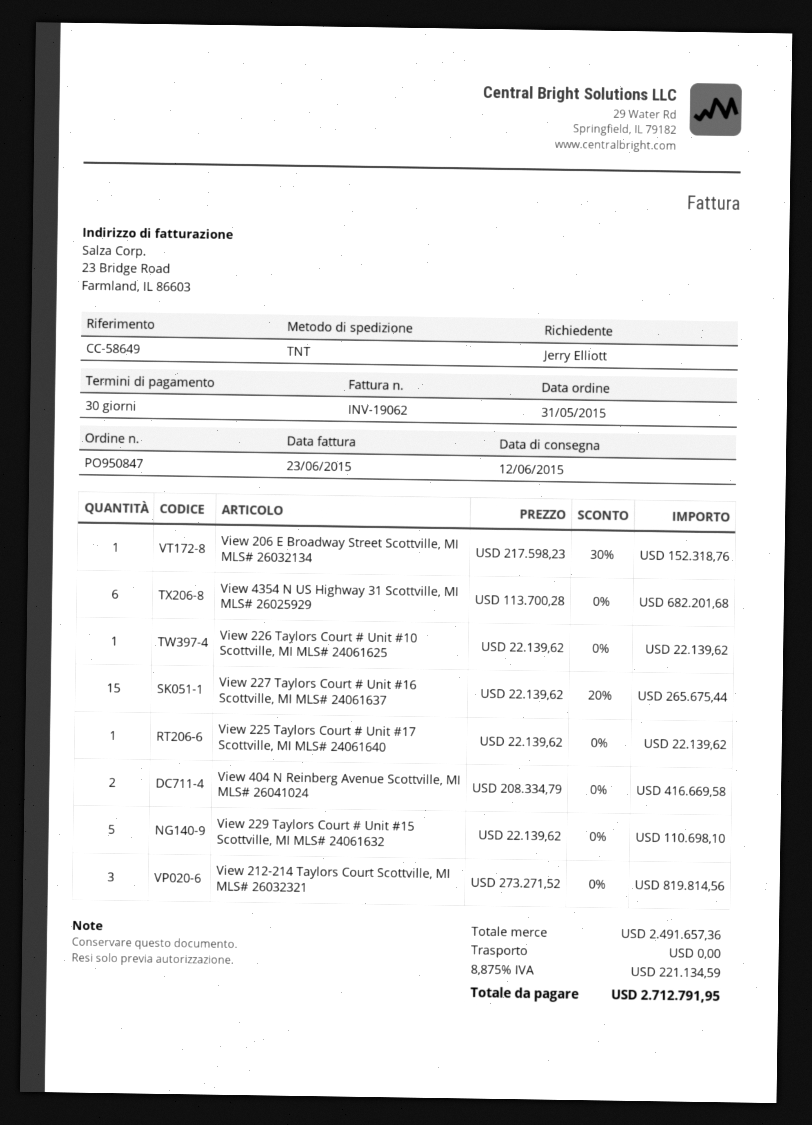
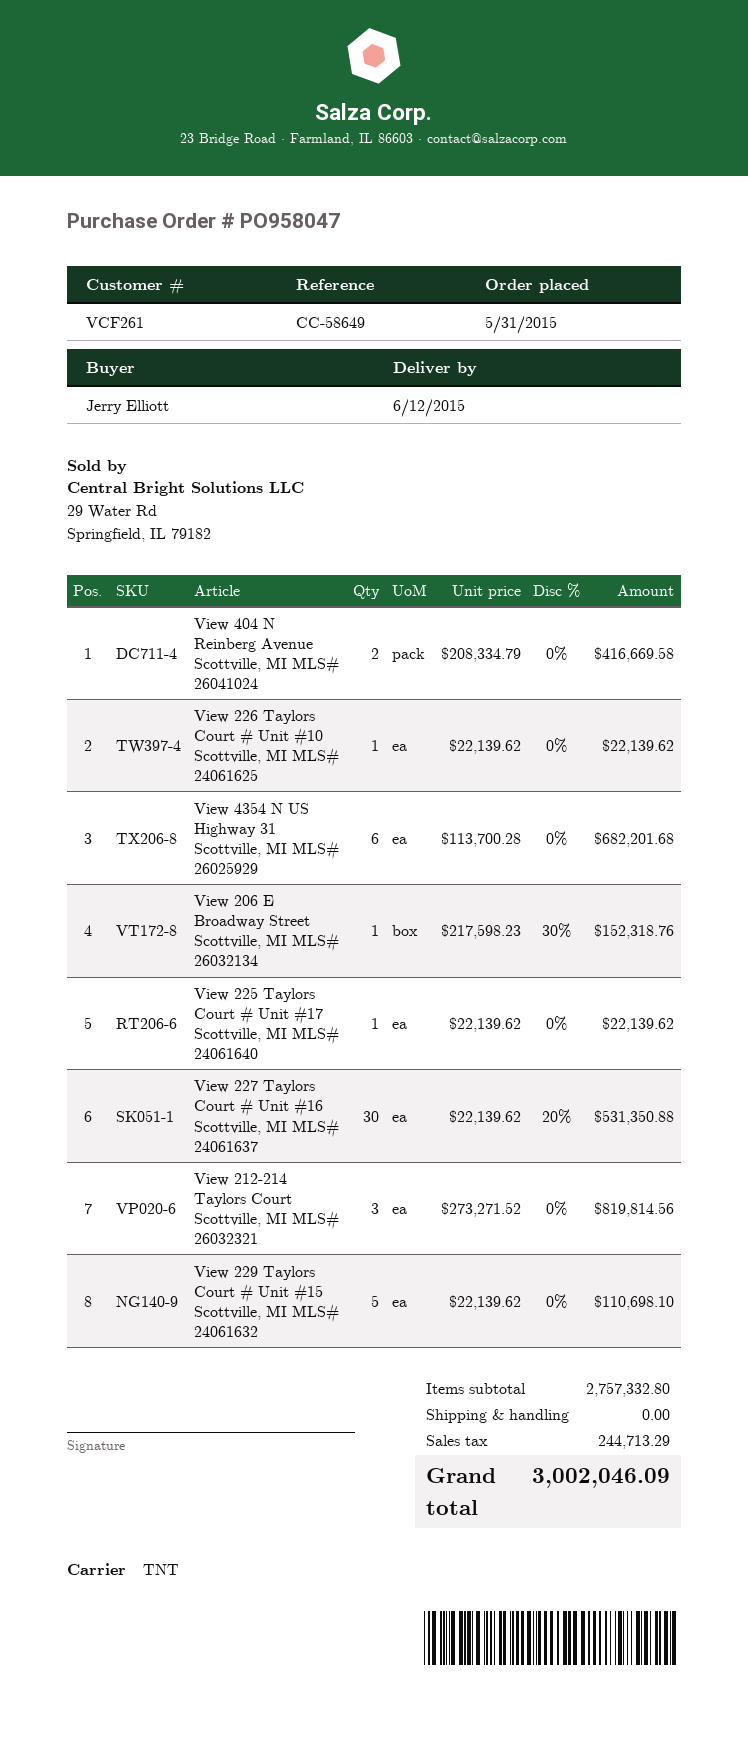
order number: PO950847 -> PO958047
View 227 Taylors Court # Unit #16 Scottville, MI MLS# 24061637: 15 x 22139.62 - 20% = 265675.44 -> 30 x 22139.62 - 20% = 531350.88
subtotal: 2491657.36 -> 2757332.80
tax: 221134.59 -> 244713.29
total: 2712791.95 -> 3002046.09

